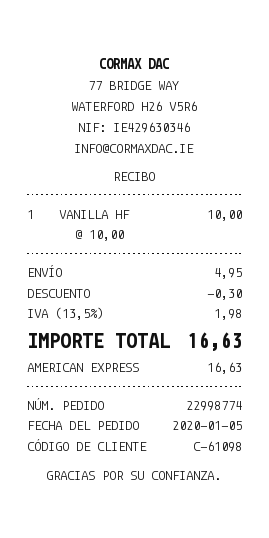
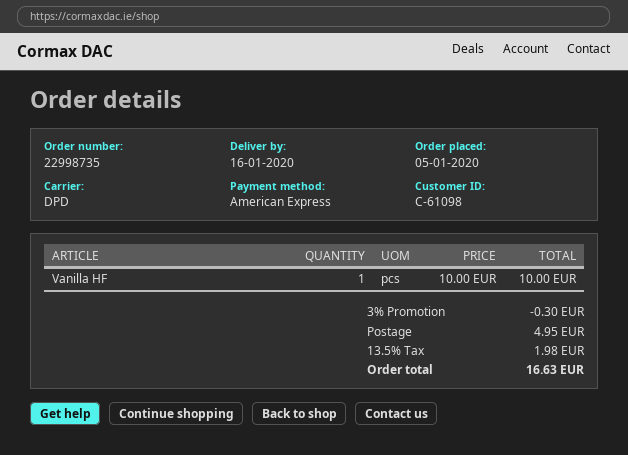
order number: 22998774 -> 22998735

